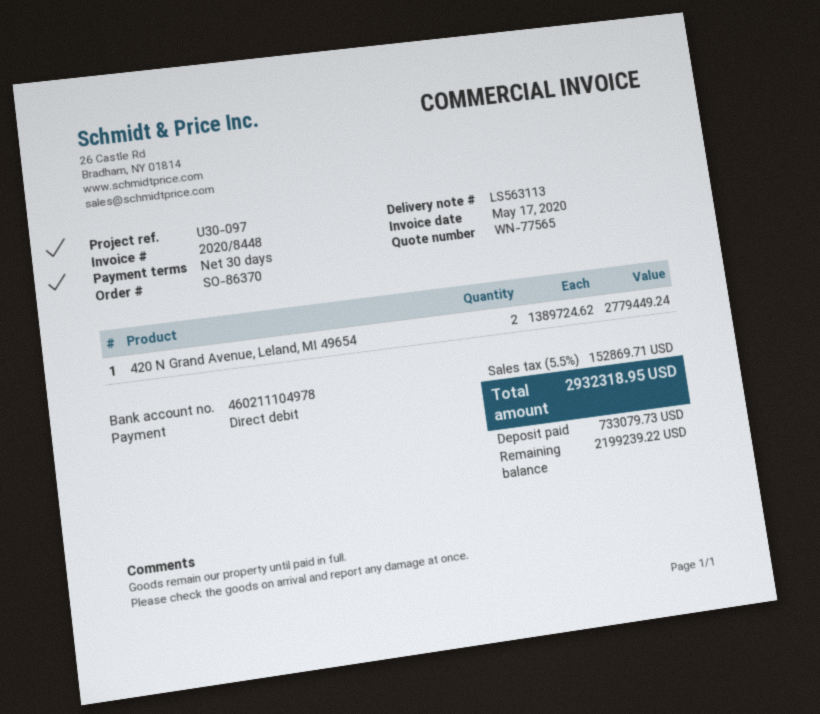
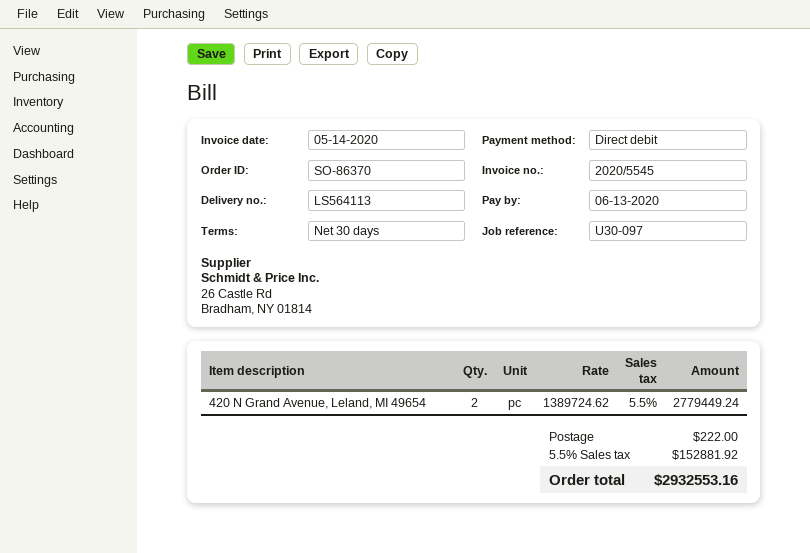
delivery note number: LS563113 -> LS564113
invoice number: 2020/8448 -> 2020/5545
invoice date: 2020-05-17 -> 2020-05-14
shipping: none -> 222.00
tax: 5.5% = 152869.71 -> 5.5% = 152881.92
total: 2932318.95 -> 2932553.16

